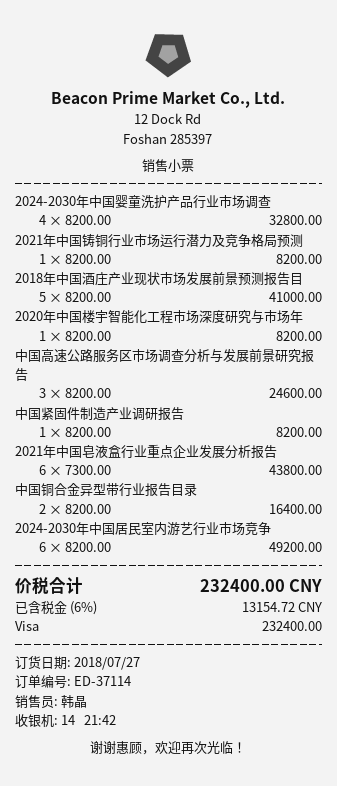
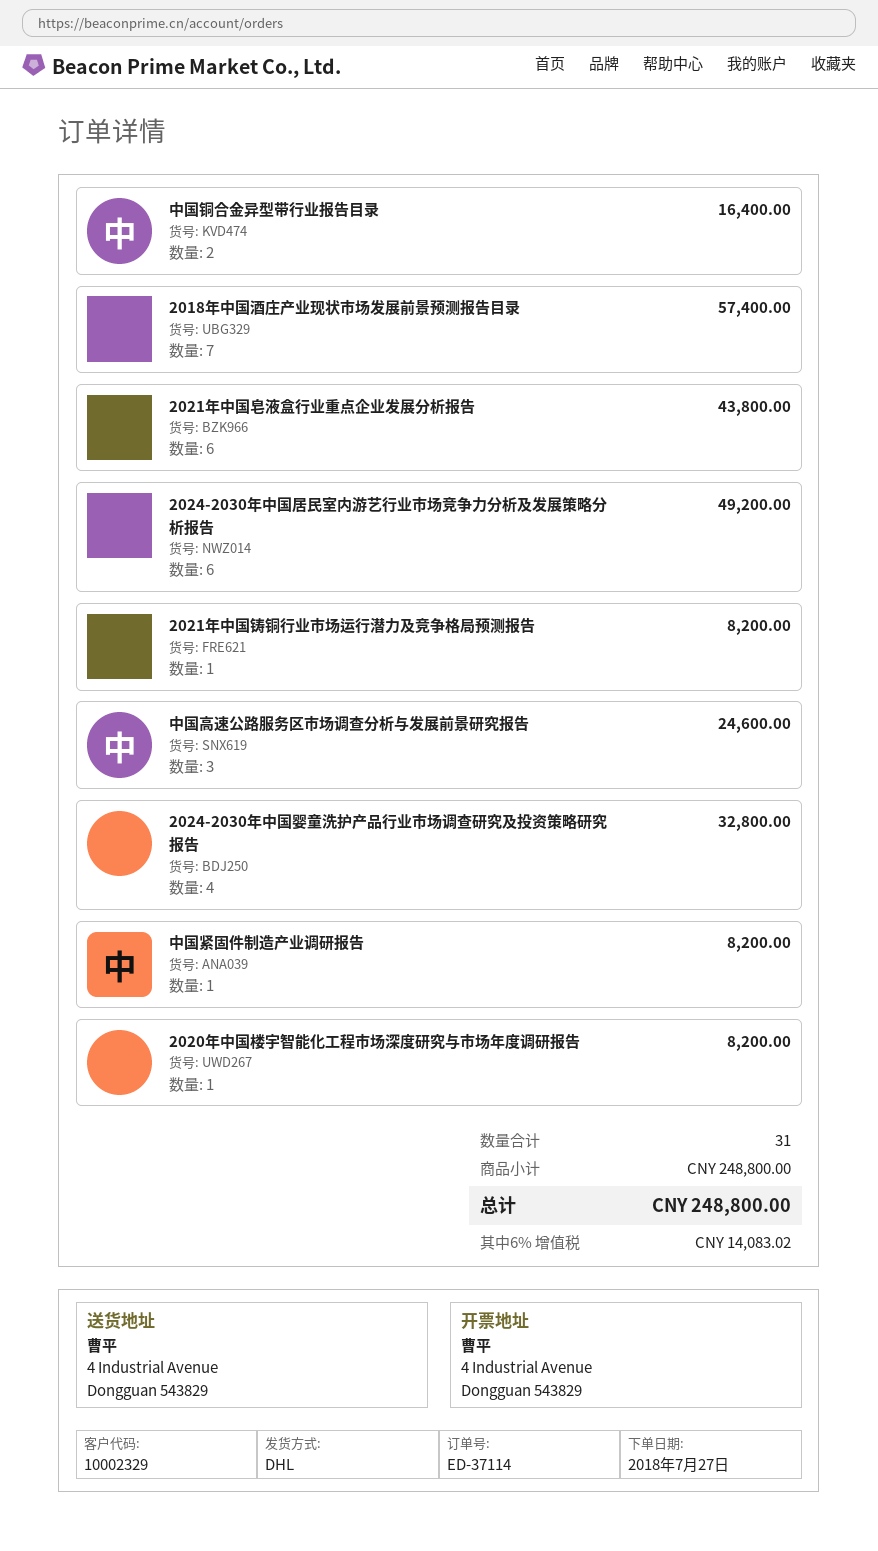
2018年中国酒庄产业现状市场发展前景预测报告目: 5 for 41000.00 -> 7 for 57400.00
tax: 6% = 13154.72 -> 6% = 14083.02
total: 232400.00 -> 248800.00

